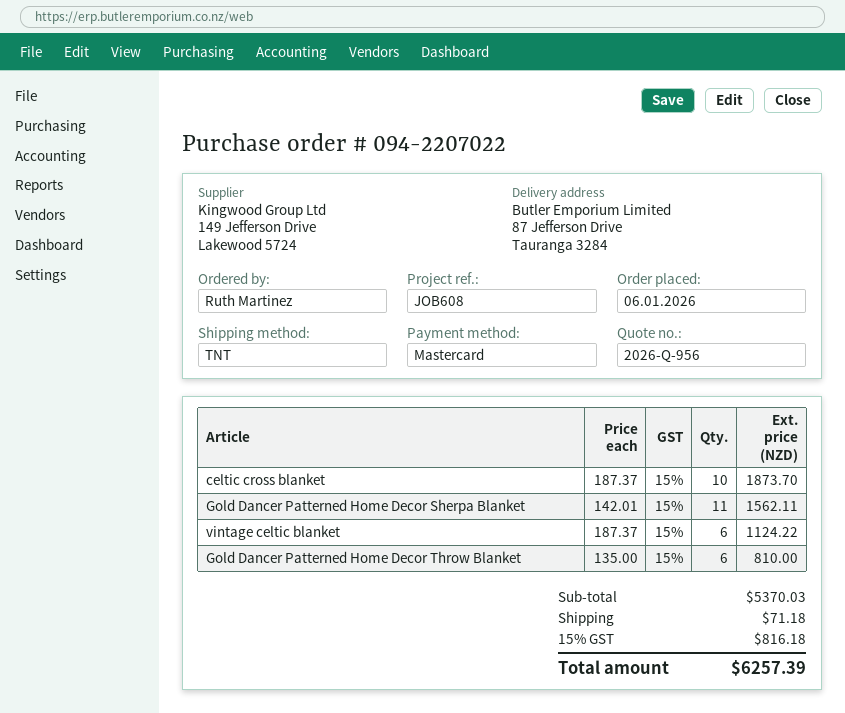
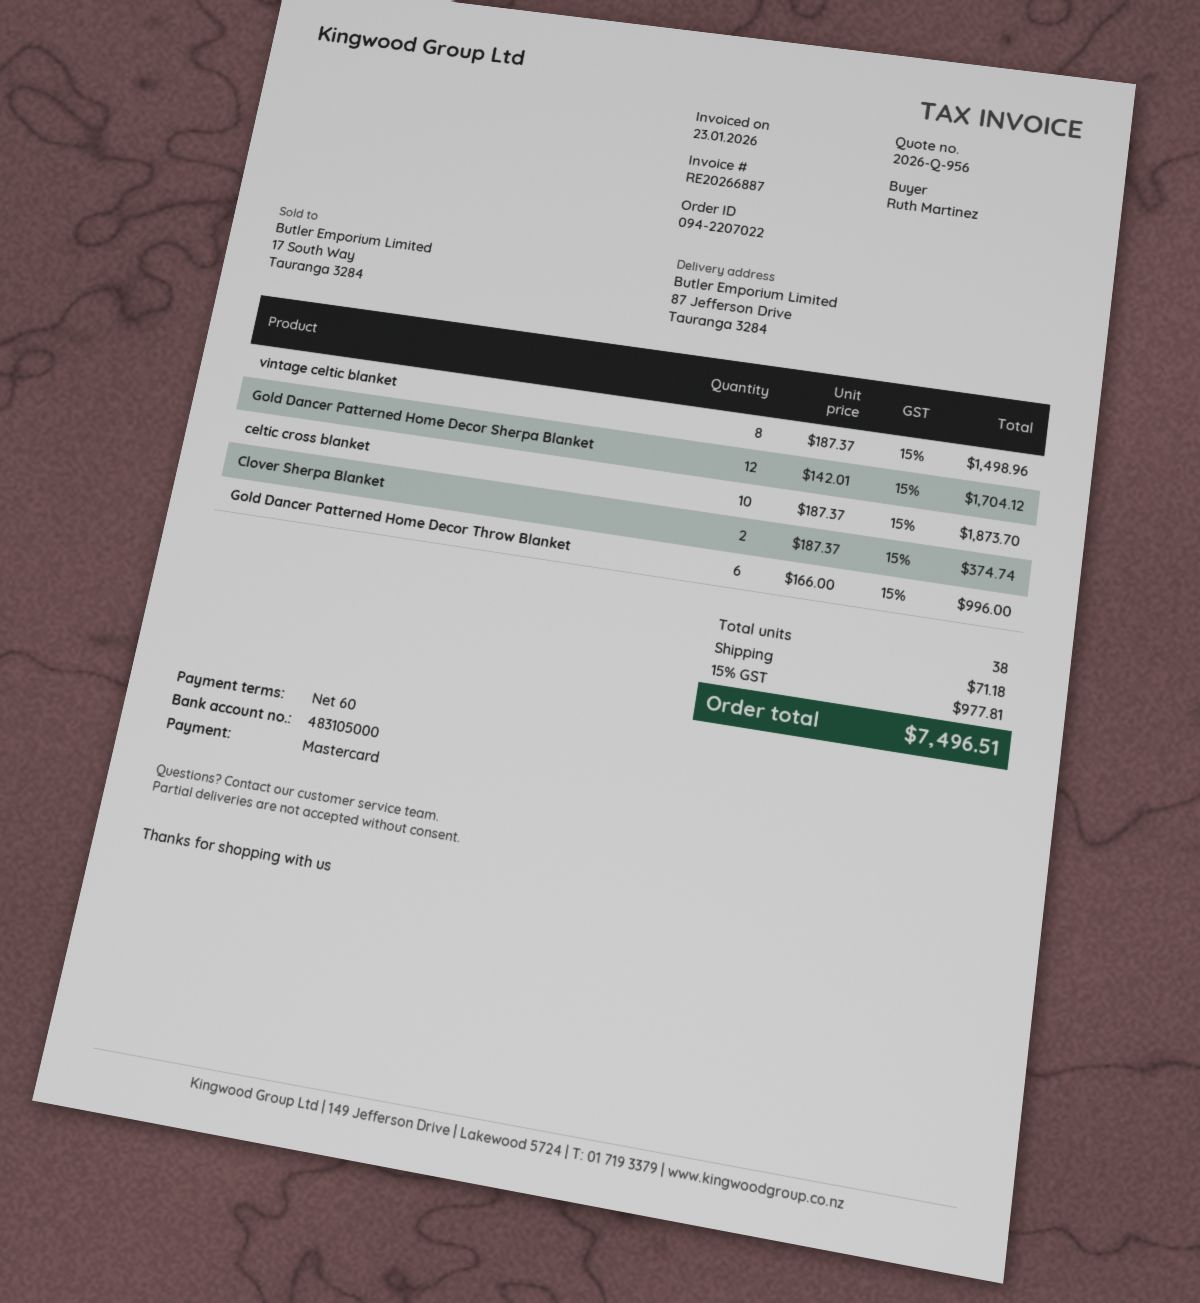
Gold Dancer Patterned Home Decor Sherpa Blanket: 11 x 142.01 = 1562.11 -> 12 x 142.01 = 1704.12
vintage celtic blanket: 6 x 187.37 = 1124.22 -> 8 x 187.37 = 1498.96
Gold Dancer Patterned Home Decor Throw Blanket: 6 x 135.00 = 810.00 -> 6 x 166.00 = 996.00
Clover Sherpa Blanket: none -> 2 x 187.37 = 374.74
tax: 15% = 816.18 -> 15% = 977.81
total: 6257.39 -> 7496.51

